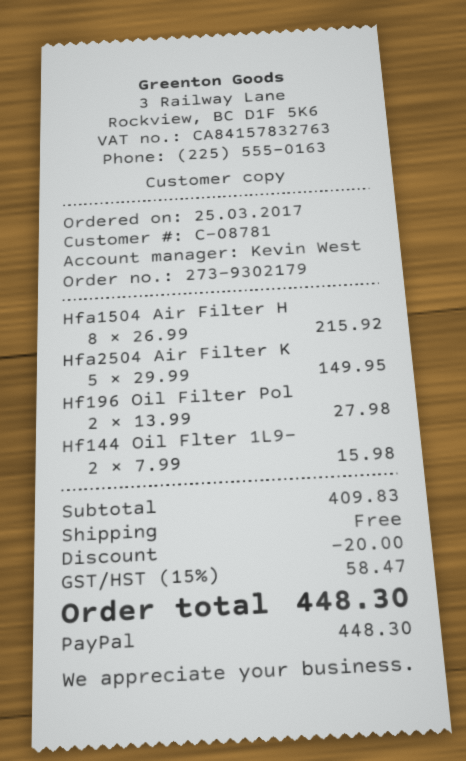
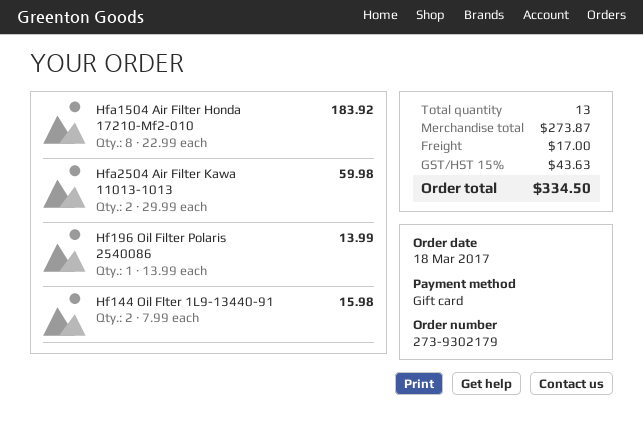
order date: 2017-03-25 -> 2017-03-18
payment method: PayPal -> gift card
Hfa1504 Air Filter H: 8 x 26.99 = 215.92 -> 8 x 22.99 = 183.92
Hfa2504 Air Filter K: 5 x 29.99 = 149.95 -> 2 x 29.99 = 59.98
Hf196 Oil Filter Pol: 2 x 13.99 = 27.98 -> 1 x 13.99 = 13.99
subtotal: 409.83 -> 273.87
discount: 20.00 -> none
shipping: 0.00 -> 17.00
tax: 15% = 58.47 -> 15% = 43.63
total: 448.30 -> 334.50

